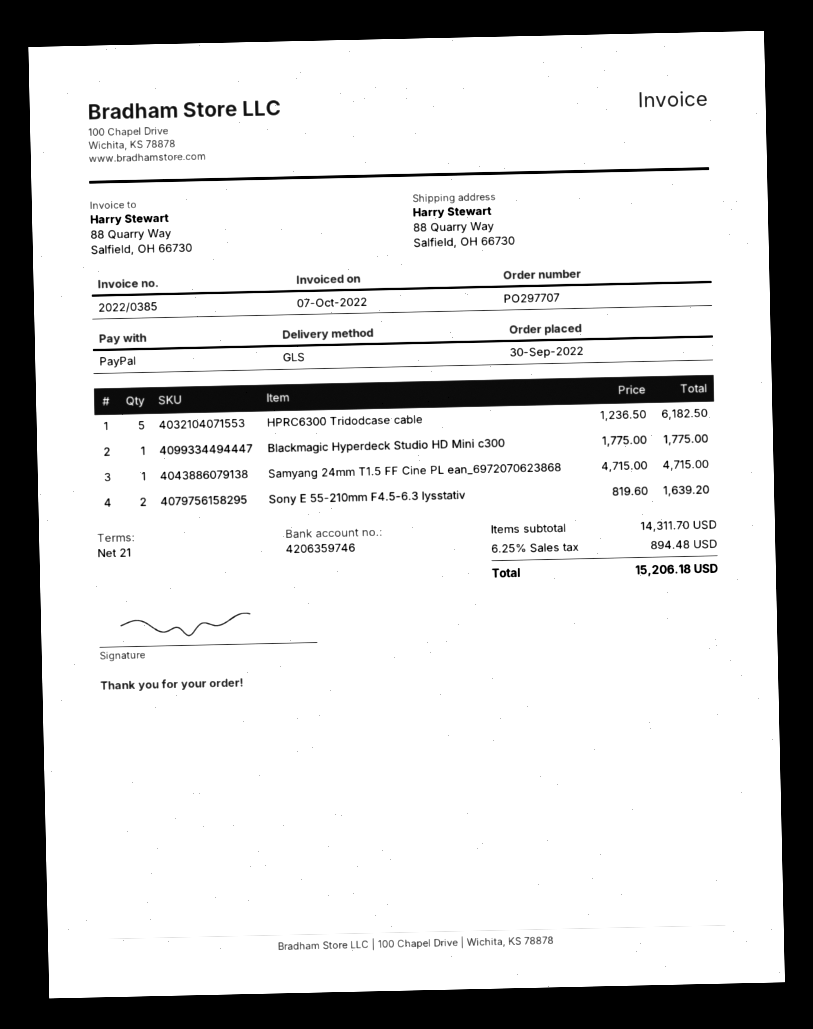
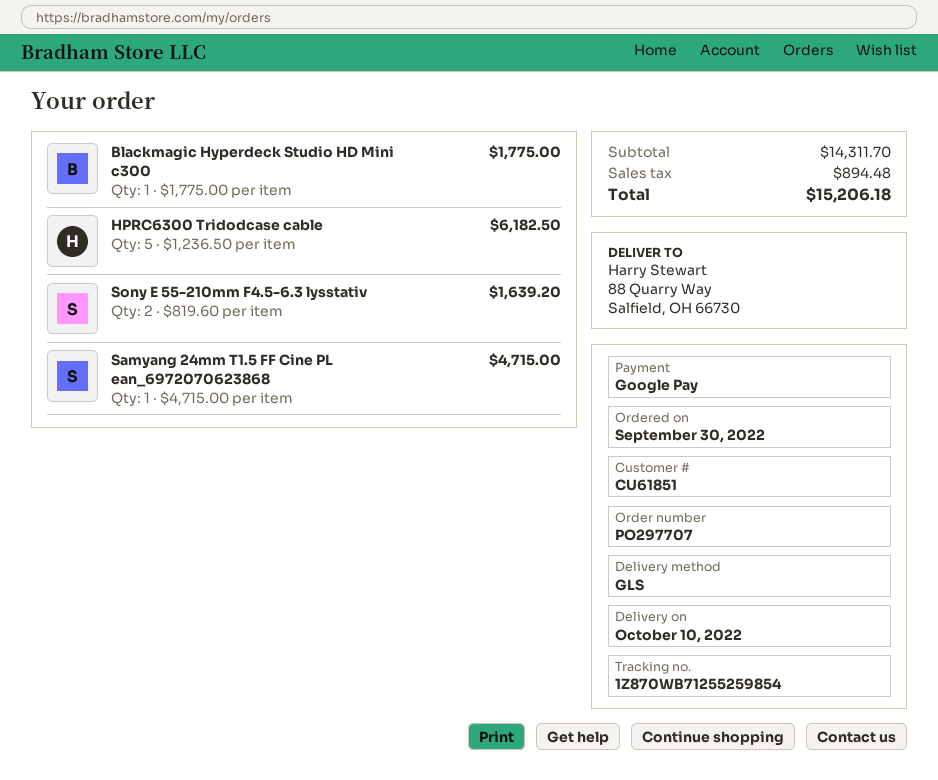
payment method: PayPal -> Google Pay

